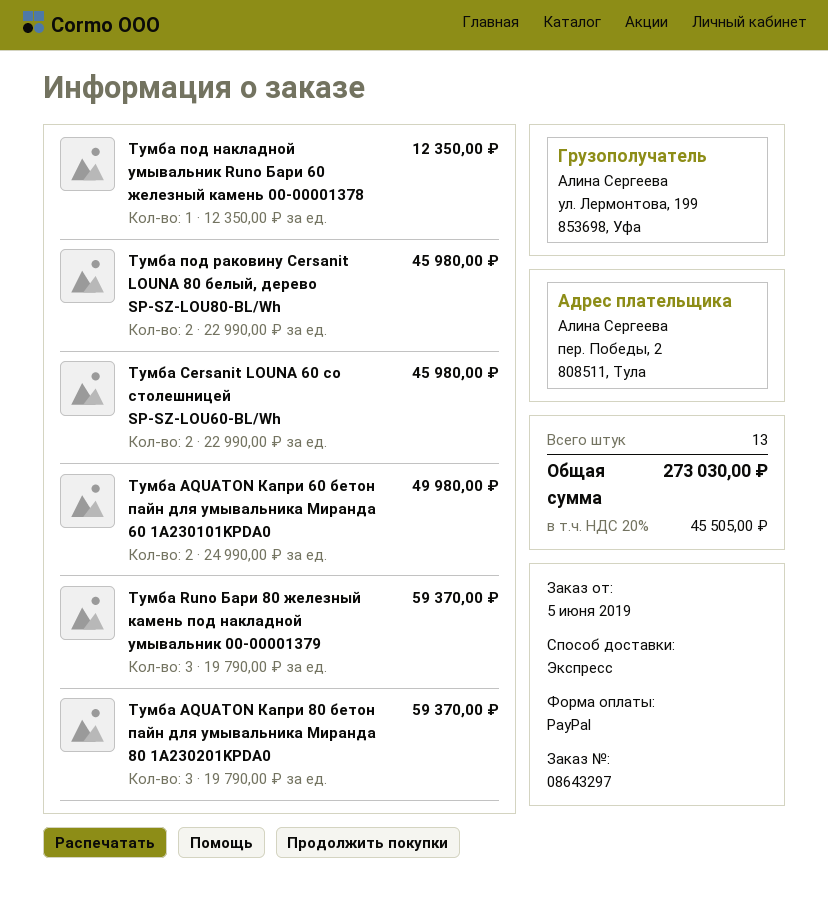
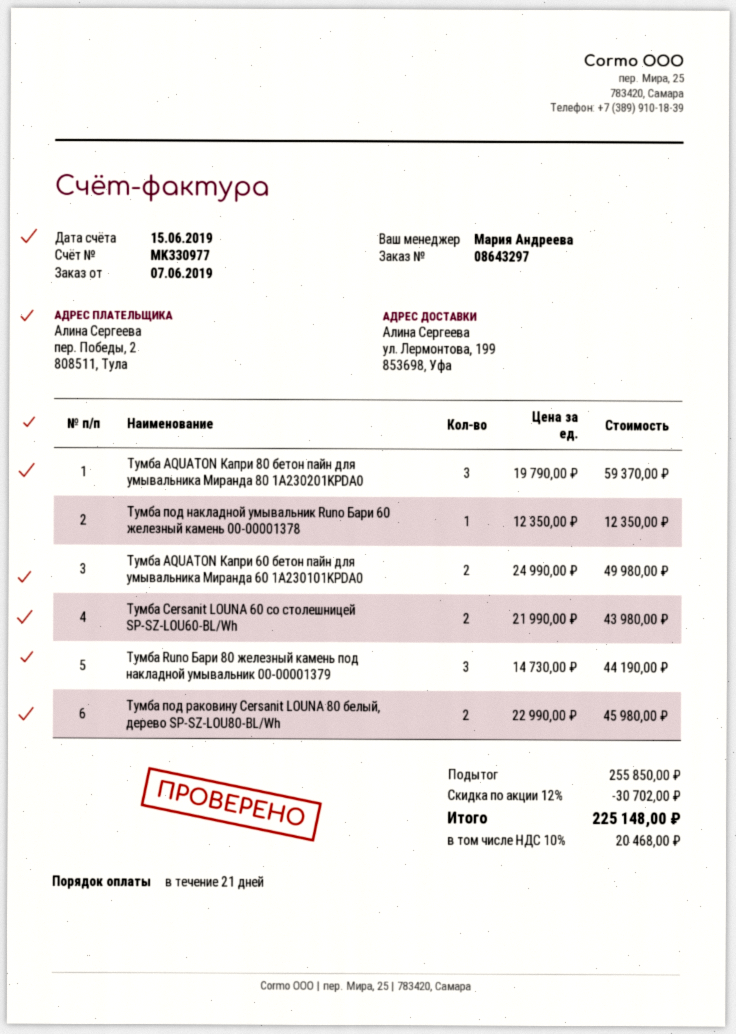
order date: 2019-06-05 -> 2019-06-07
Тумба Cersanit LOUNA 60 со столешницей SP-SZ-LOU60-BL/Wh: 2 x 22990.00 = 45980.00 -> 2 x 21990.00 = 43980.00
Тумба Runo Бари 80 железный камень под накладной умывальник 00-00001379: 3 x 19790.00 = 59370.00 -> 3 x 14730.00 = 44190.00
discount: none -> 12% = 30702.00
tax: 20% = 45505.00 -> 10% = 20468.00
total: 273030.00 -> 225148.00

